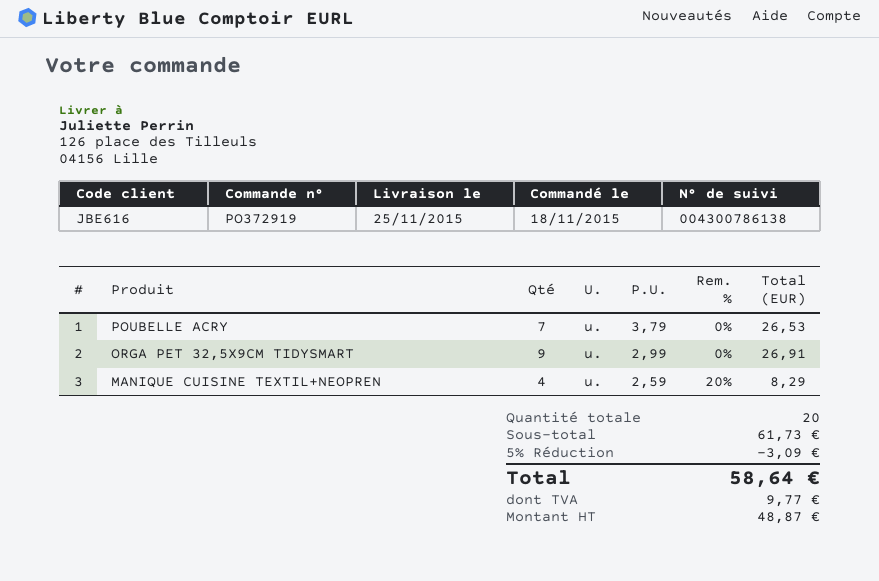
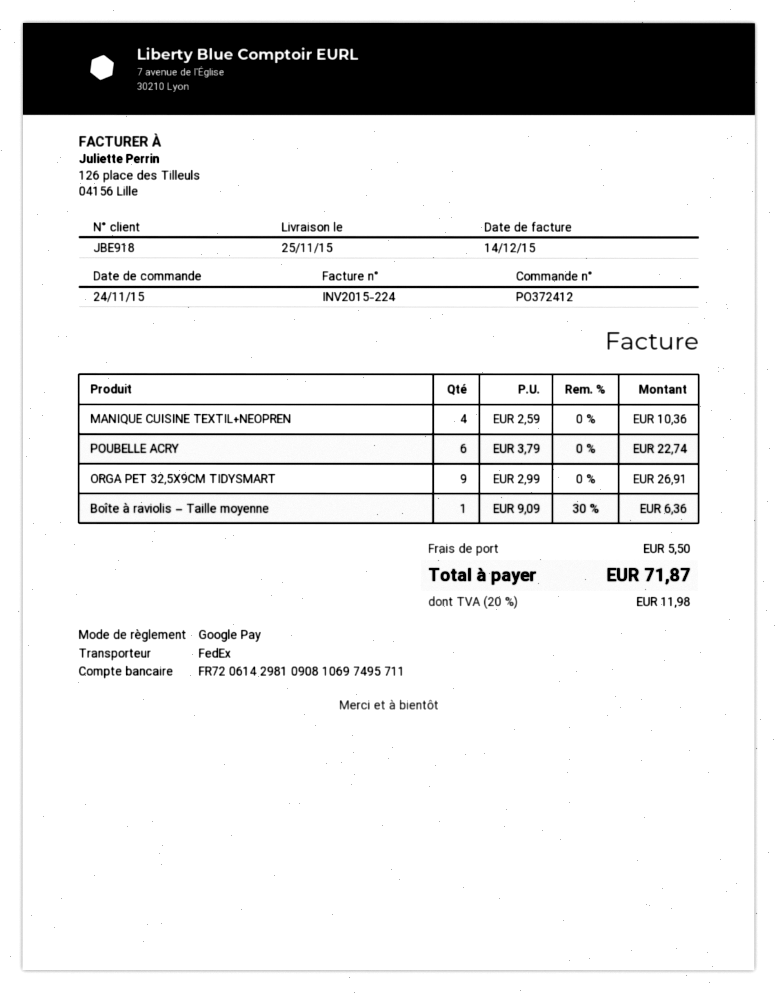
order number: PO372919 -> PO372412
order date: 2015-11-18 -> 2015-11-24
customer number: JBE616 -> JBE918
POUBELLE ACRY: 7 x 3.79 = 26.53 -> 6 x 3.79 = 22.74
MANIQUE CUISINE TEXTIL+NEOPREN: 4 x 2.59 - 20% = 8.29 -> 4 x 2.59 = 10.36
Boîte à raviolis – Taille moyenne: none -> 1 x 9.09 - 30% = 6.36
discount: 5% = 3.09 -> none
shipping: none -> 5.50
tax: 9.77 -> 11.98
total: 58.64 -> 71.87

